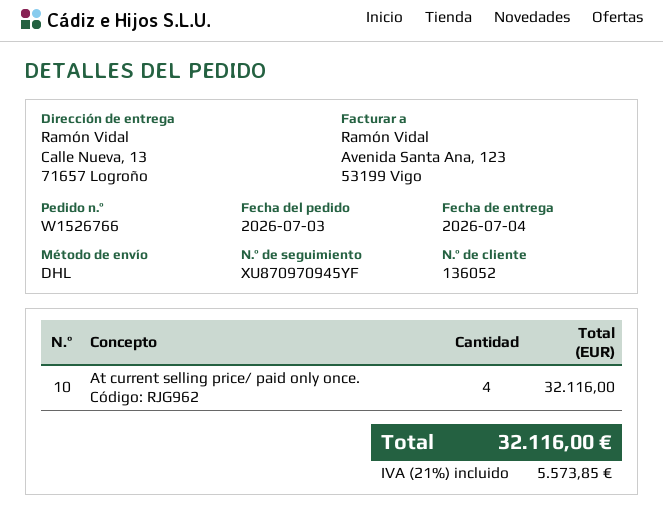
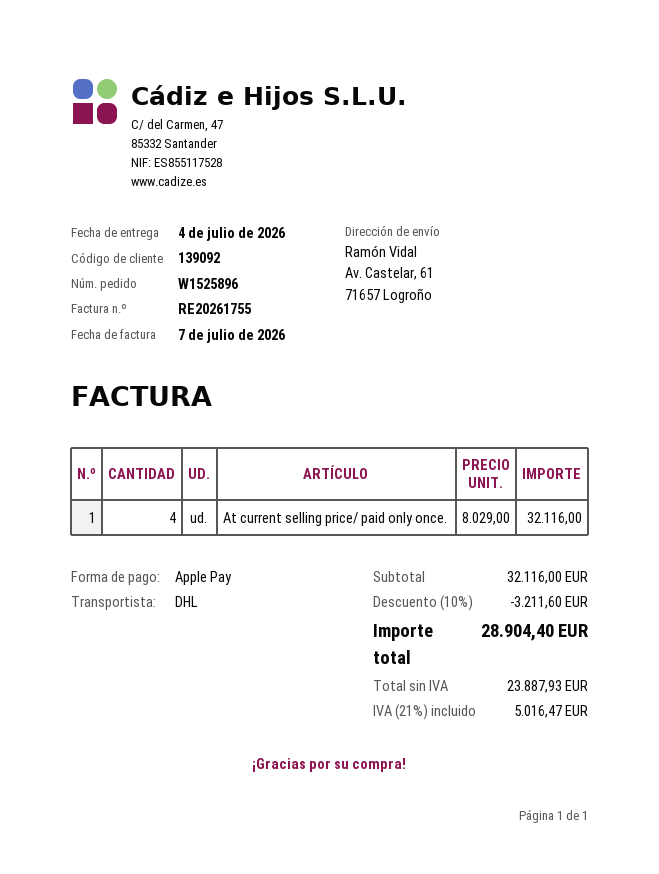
order number: W1526766 -> W1525896
customer number: 136052 -> 139092
ship to: Calle Nueva, 13, 71657 Logroño -> Av. Castelar, 61, 71657 Logroño
discount: none -> 10% = 3211.60
tax: 21% = 5573.85 -> 21% = 5016.47
total: 32116.00 -> 28904.40

